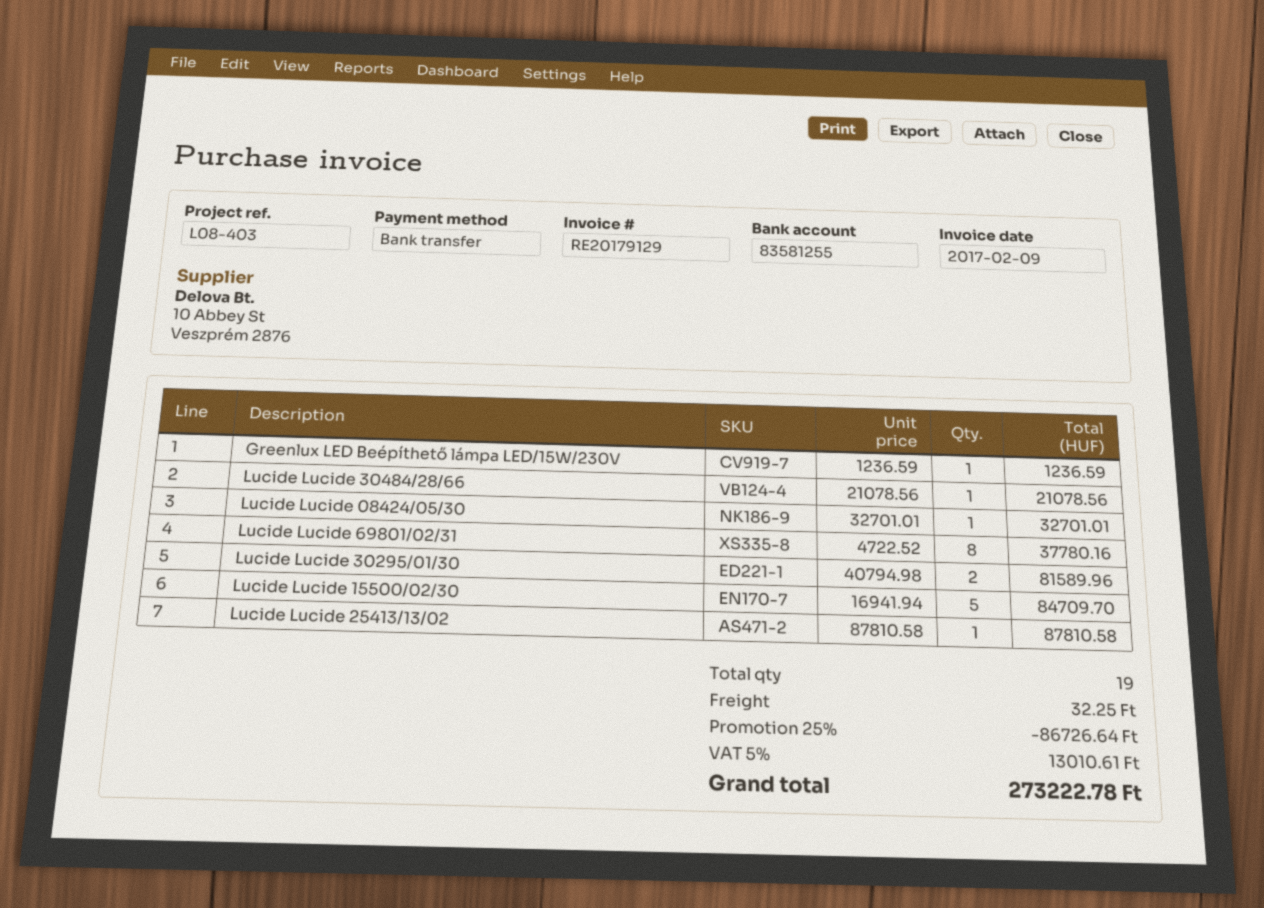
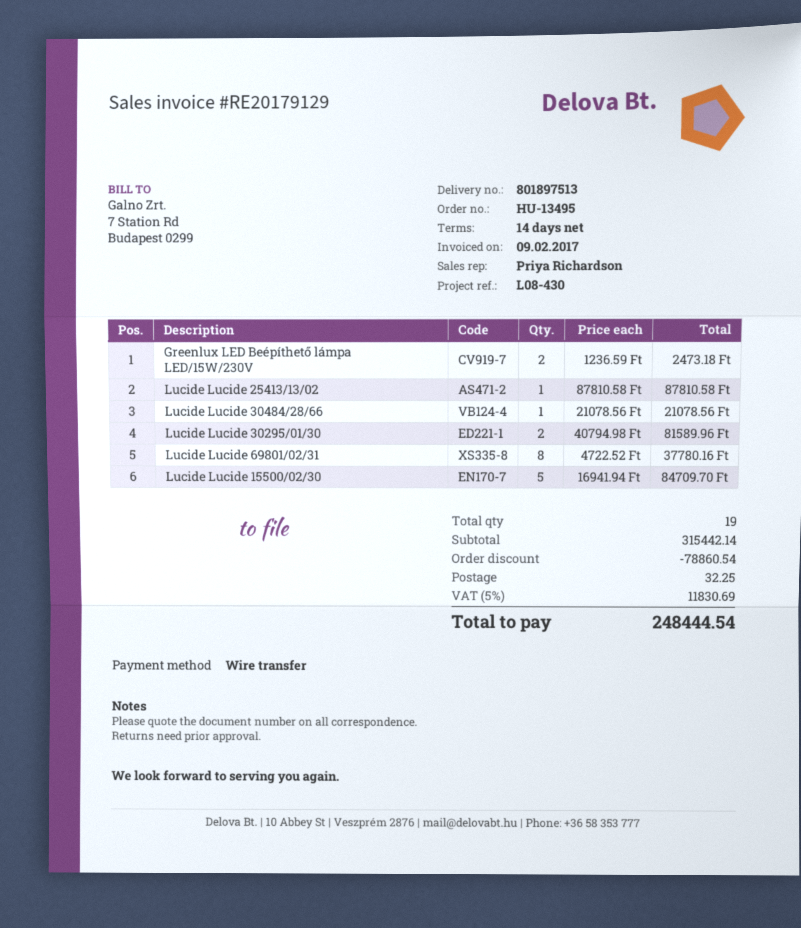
reference: L08-403 -> L08-430
Greenlux LED Beépíthető lámpa LED/15W/230V: 1 x 1236.59 = 1236.59 -> 2 x 1236.59 = 2473.18
Lucide Lucide 08424/05/30: 1 x 32701.01 = 32701.01 -> none
discount: 86726.64 -> 78860.54
tax: 5% = 13010.61 -> 5% = 11830.69
total: 273222.78 -> 248444.54

